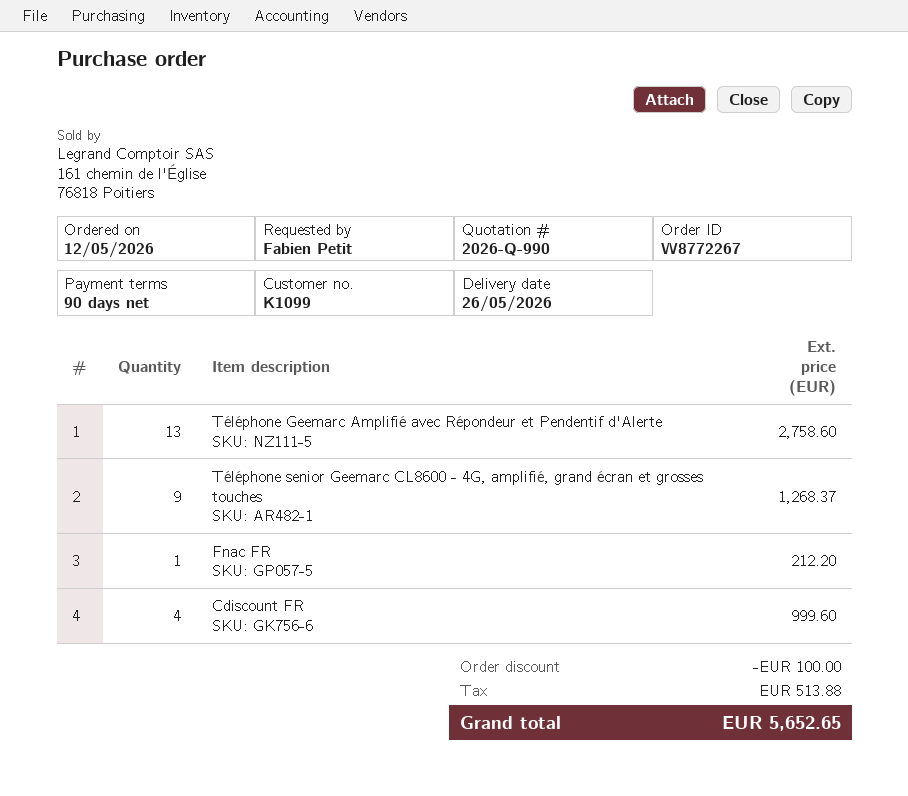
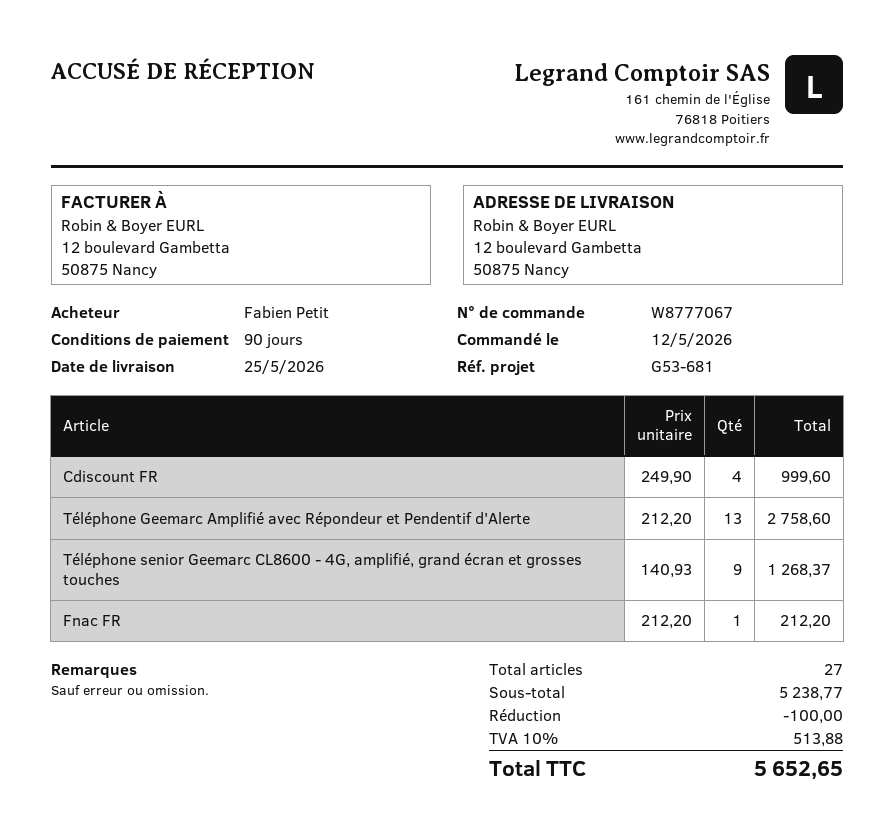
order number: W8772267 -> W8777067
delivery date: 2026-05-26 -> 2026-05-25

